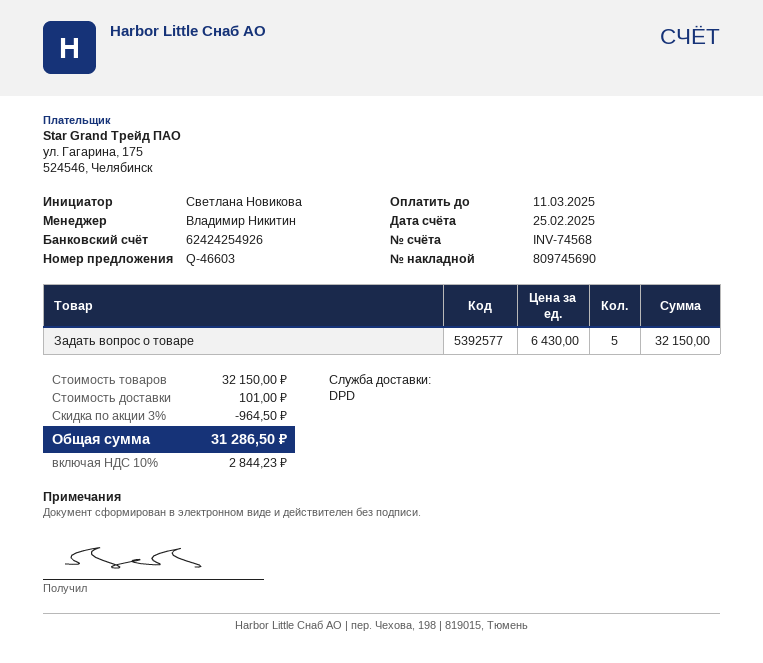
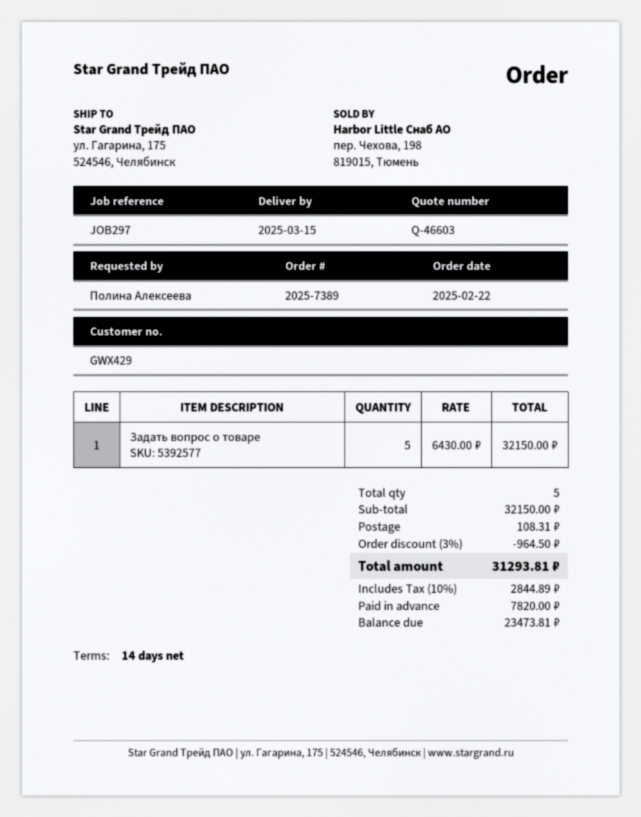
ordered by: Светлана Новикова -> Полина Алексеева
shipping: 101.00 -> 108.31
tax: 10% = 2844.23 -> 10% = 2844.89
total: 31286.50 -> 31293.81

